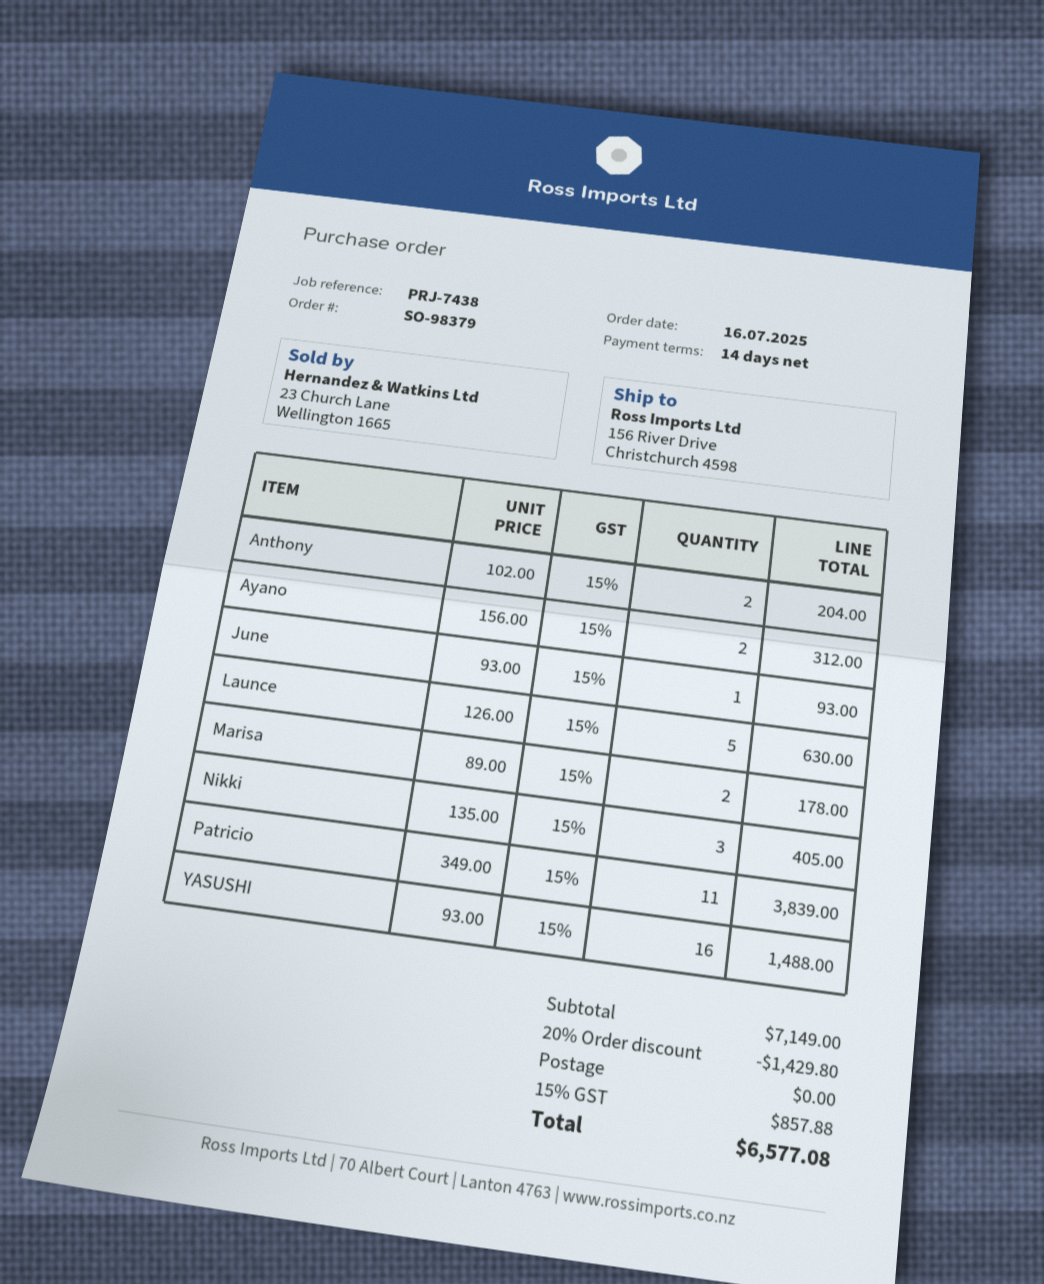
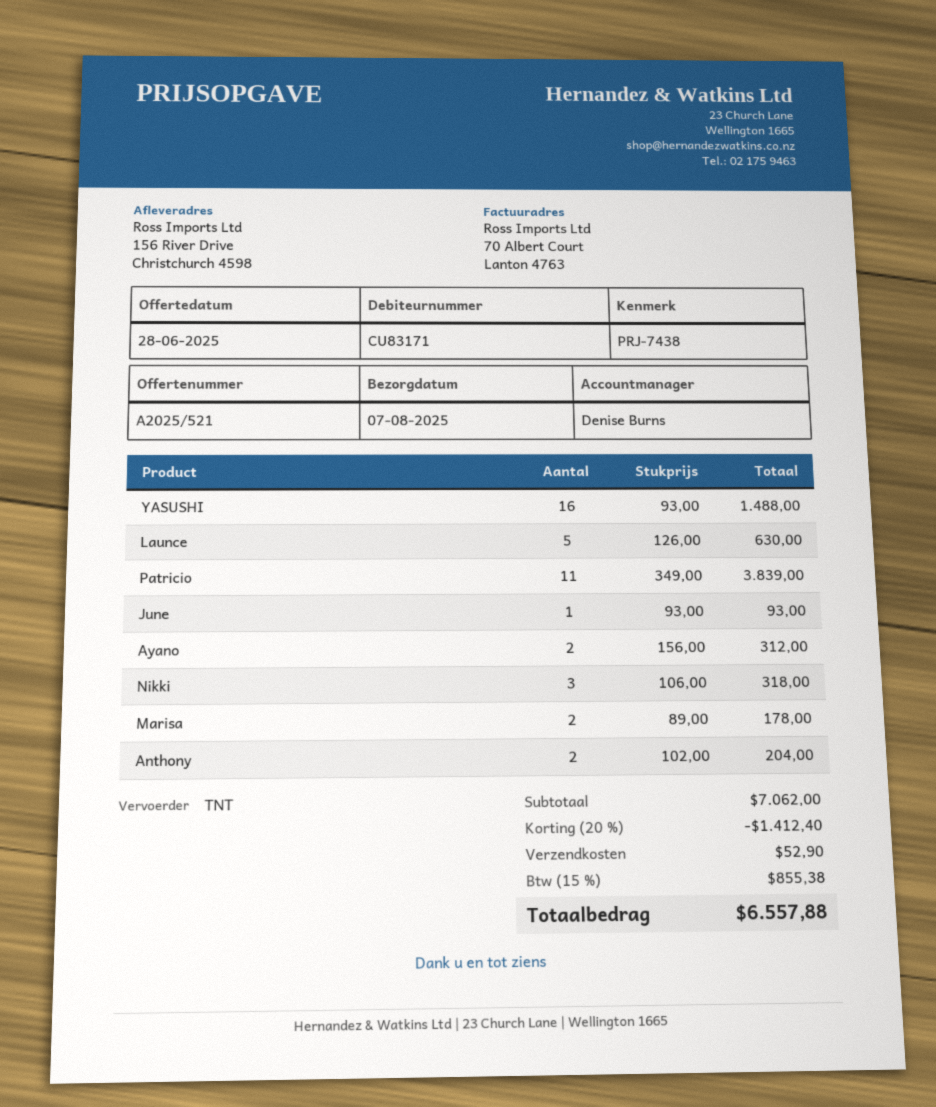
Nikki: 3 x 135.00 = 405.00 -> 3 x 106.00 = 318.00
subtotal: 7149.00 -> 7062.00
discount: 20% = 1429.80 -> 20% = 1412.40
shipping: 0.00 -> 52.90
tax: 15% = 857.88 -> 15% = 855.38
total: 6577.08 -> 6557.88

